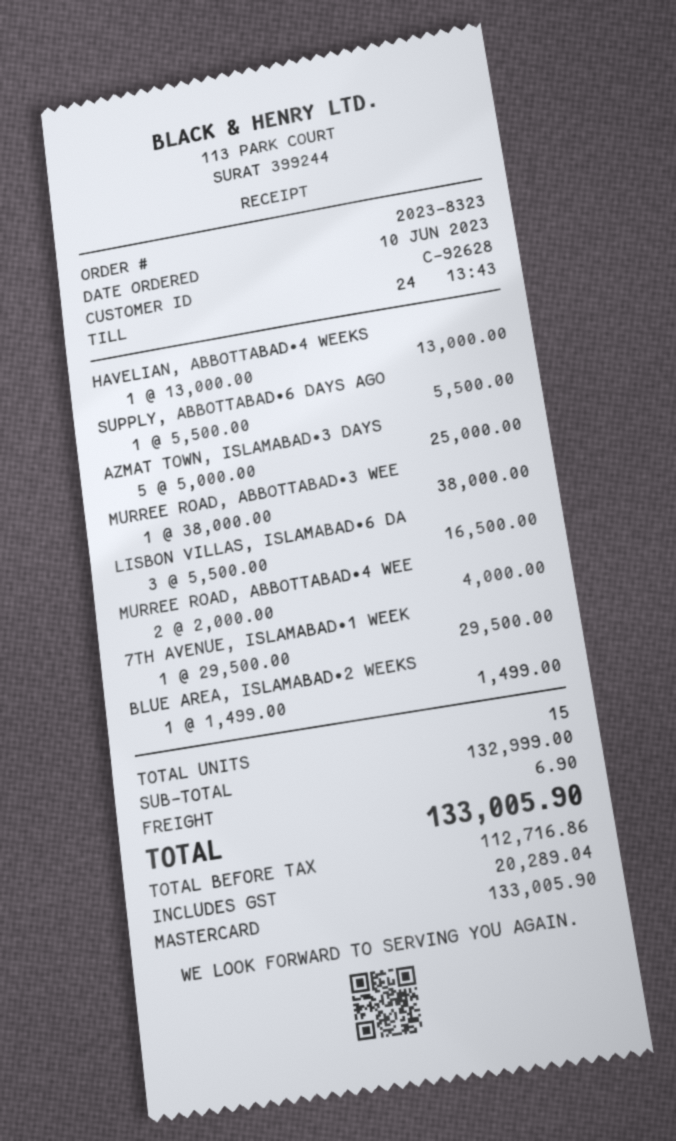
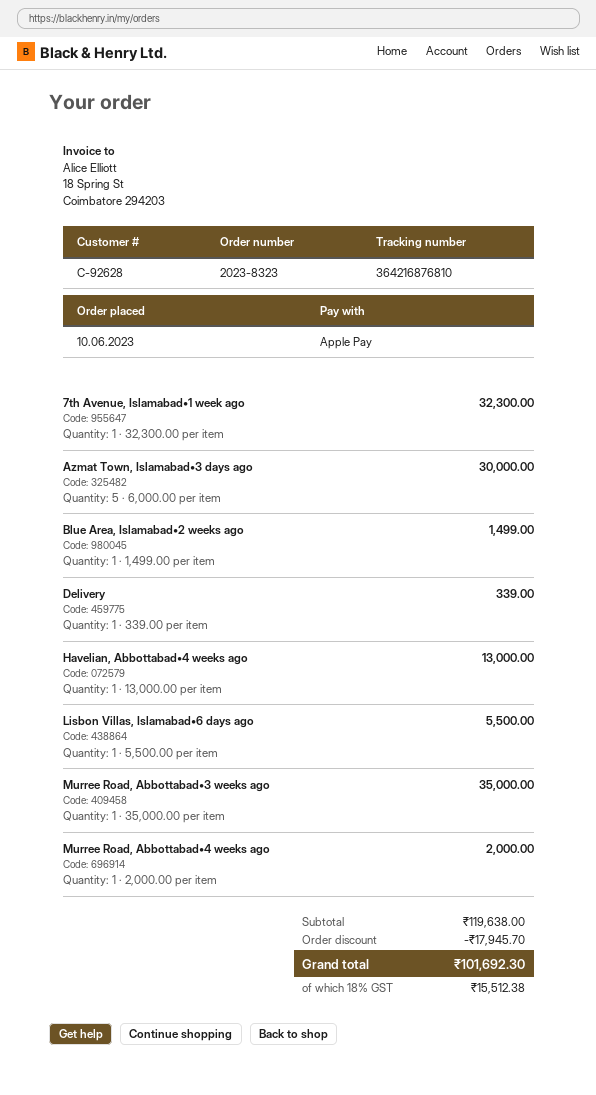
payment method: Mastercard -> Apple Pay
SUPPLY, ABBOTTABAD•6 DAYS AGO: 1 x 5500.00 = 5500.00 -> none
AZMAT TOWN, ISLAMABAD•3 DAYS: 5 x 5000.00 = 25000.00 -> 5 x 6000.00 = 30000.00
MURREE ROAD, ABBOTTABAD•3 WEE: 1 x 38000.00 = 38000.00 -> 1 x 35000.00 = 35000.00
LISBON VILLAS, ISLAMABAD•6 DA: 3 x 5500.00 = 16500.00 -> 1 x 5500.00 = 5500.00
MURREE ROAD, ABBOTTABAD•4 WEE: 2 x 2000.00 = 4000.00 -> 1 x 2000.00 = 2000.00
7TH AVENUE, ISLAMABAD•1 WEEK: 1 x 29500.00 = 29500.00 -> 1 x 32300.00 = 32300.00
Delivery: none -> 1 x 339.00 = 339.00
subtotal: 132999.00 -> 119638.00
discount: none -> 17945.70
shipping: 6.90 -> none
tax: 20289.04 -> 15512.38
total: 133005.90 -> 101692.30

